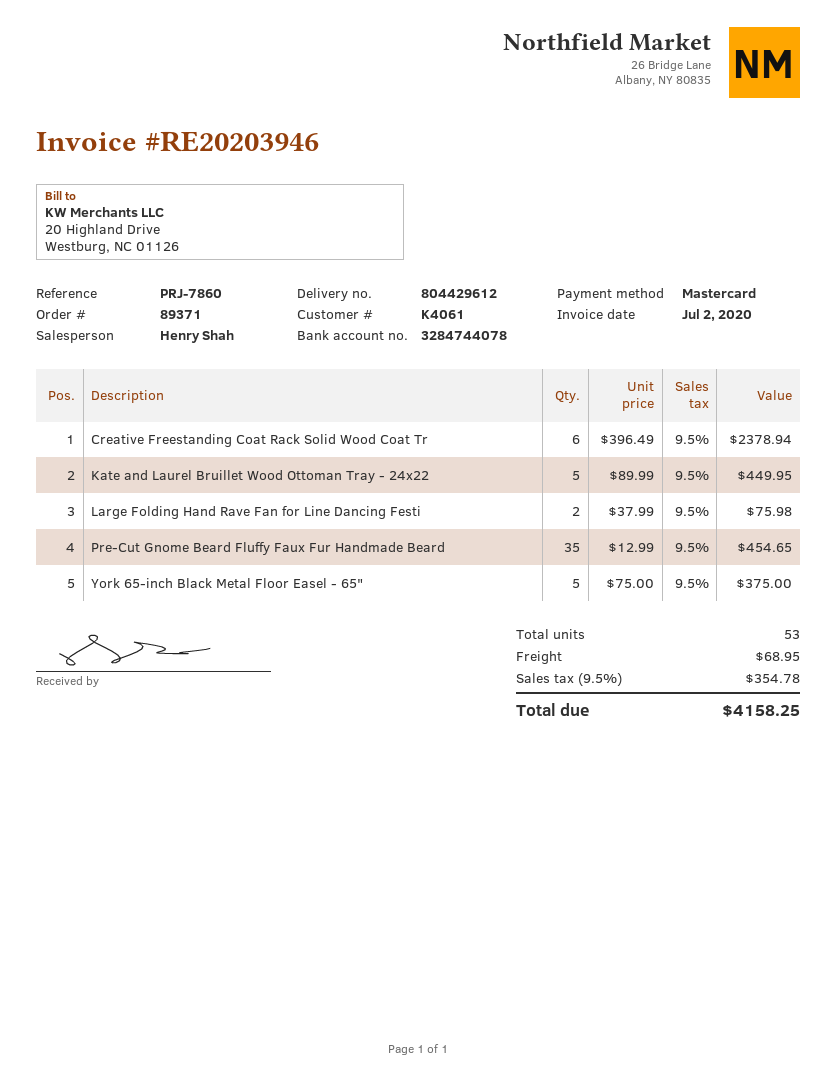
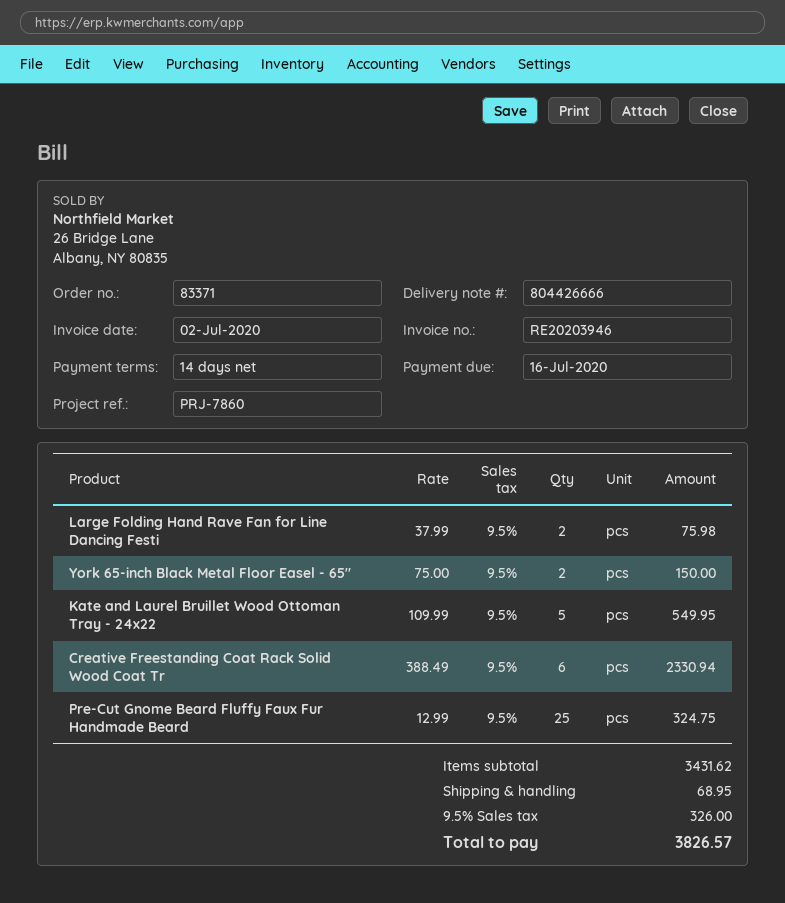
order number: 89371 -> 83371
delivery note number: 804429612 -> 804426666
Creative Freestanding Coat Rack Solid Wood Coat Tr: 6 x 396.49 = 2378.94 -> 6 x 388.49 = 2330.94
Kate and Laurel Bruillet Wood Ottoman Tray - 24x22: 5 x 89.99 = 449.95 -> 5 x 109.99 = 549.95
Pre-Cut Gnome Beard Fluffy Faux Fur Handmade Beard: 35 x 12.99 = 454.65 -> 25 x 12.99 = 324.75
York 65-inch Black Metal Floor Easel - 65": 5 x 75.00 = 375.00 -> 2 x 75.00 = 150.00
tax: 9.5% = 354.78 -> 9.5% = 326.00
total: 4158.25 -> 3826.57

